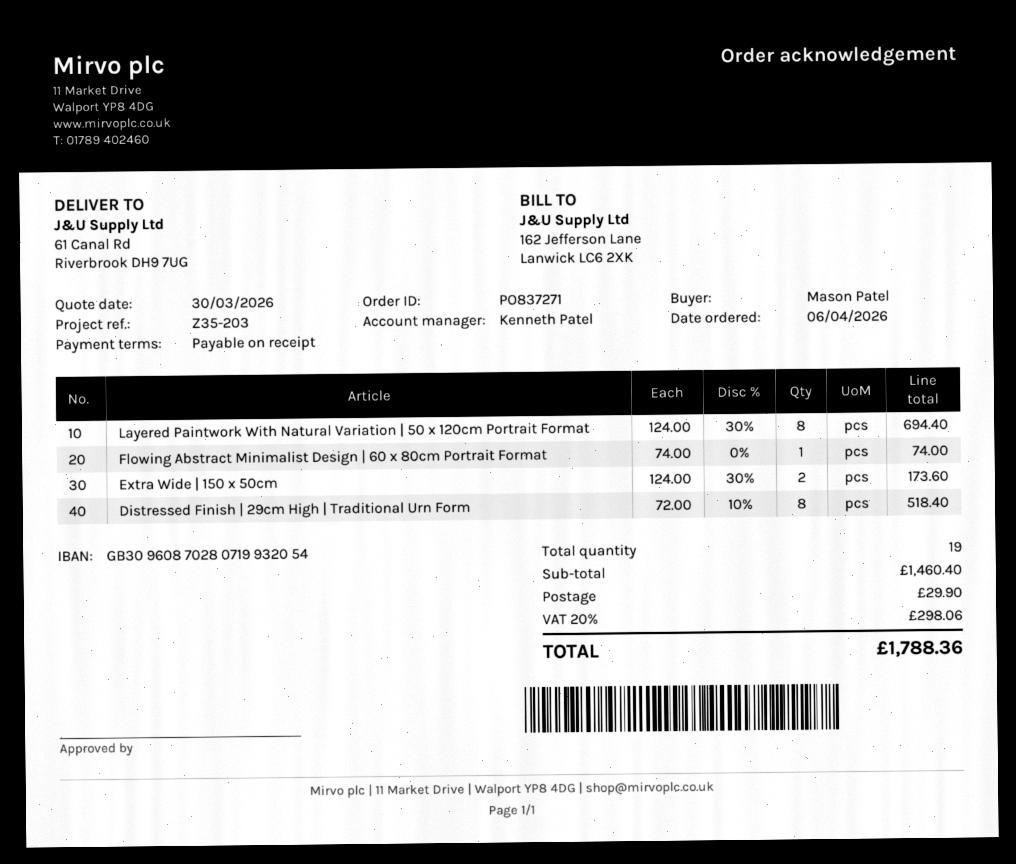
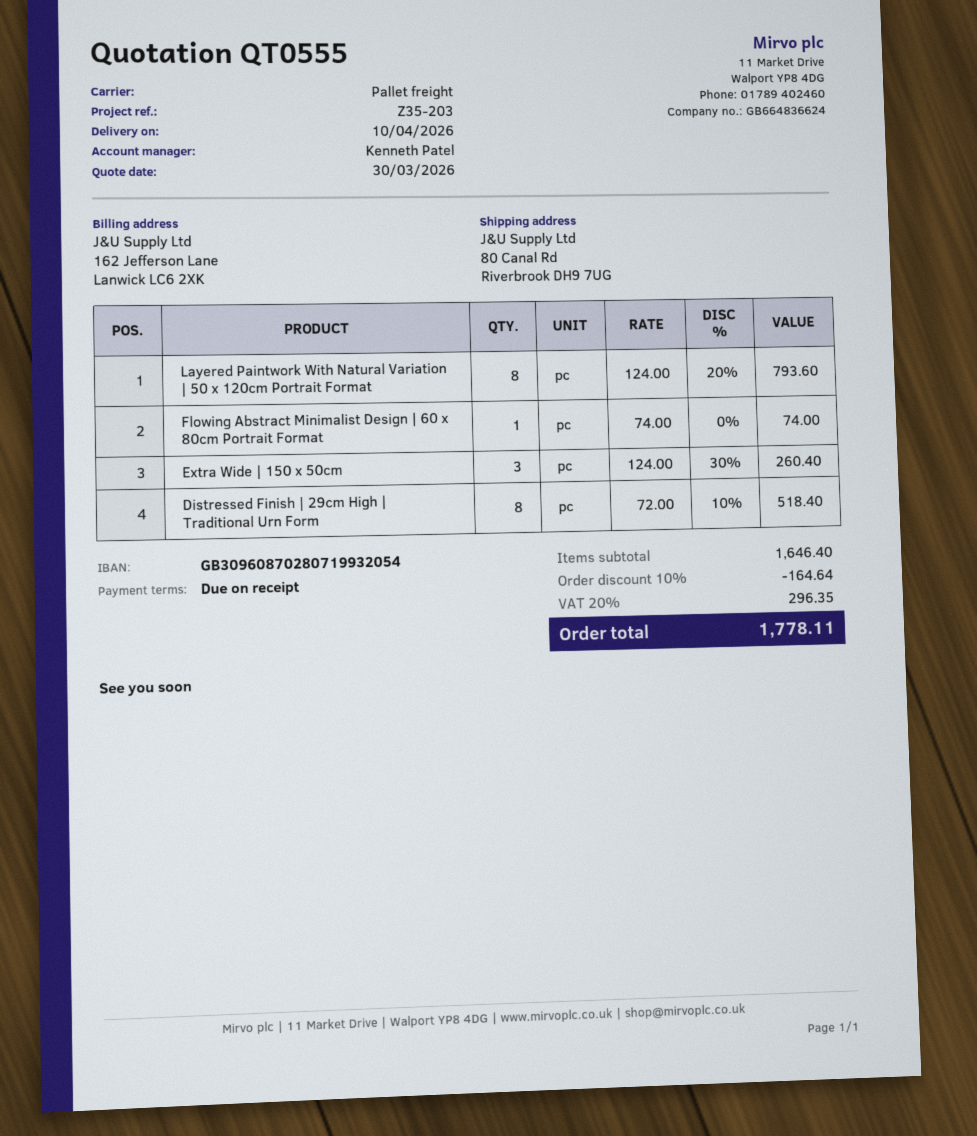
ship to: 61 Canal Rd, Riverbrook DH9 7UG -> 80 Canal Rd, Riverbrook DH9 7UG
Layered Paintwork With Natural Variation | 50 x 120cm Portrait Format: 8 x 124.00 - 30% = 694.40 -> 8 x 124.00 - 20% = 793.60
Extra Wide | 150 x 50cm: 2 x 124.00 - 30% = 173.60 -> 3 x 124.00 - 30% = 260.40
subtotal: 1460.40 -> 1646.40
discount: none -> 10% = 164.64
shipping: 29.90 -> none
tax: 20% = 298.06 -> 20% = 296.35
total: 1788.36 -> 1778.11

